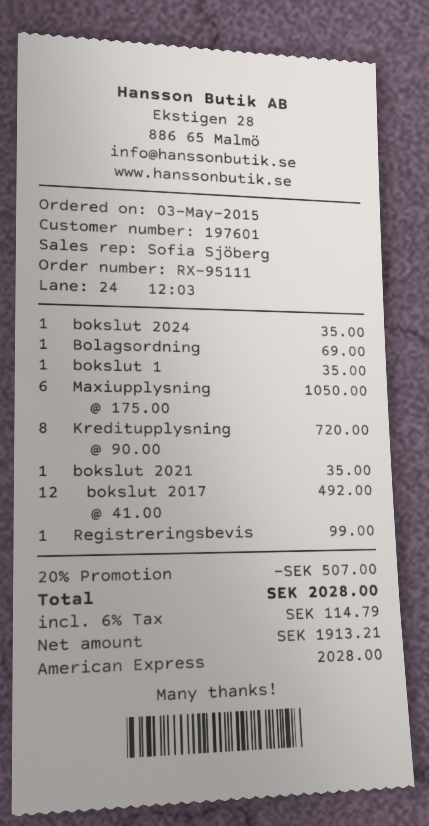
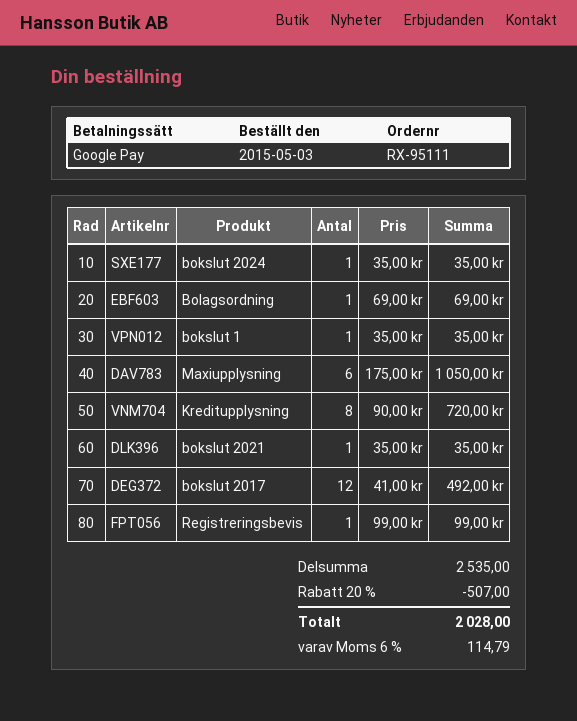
payment method: American Express -> Google Pay

